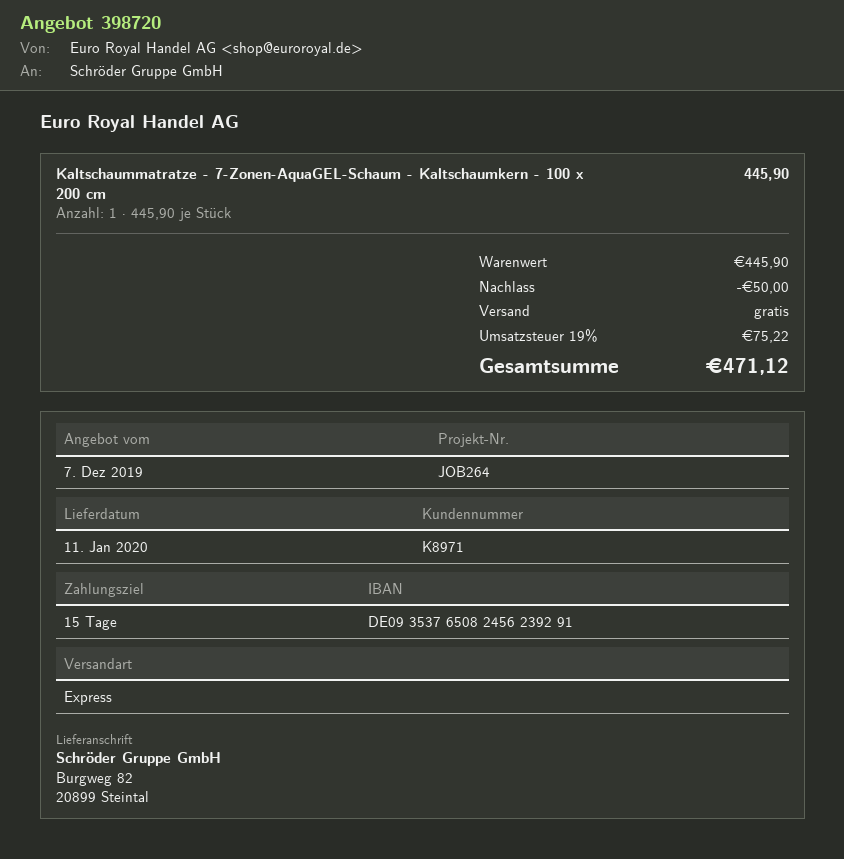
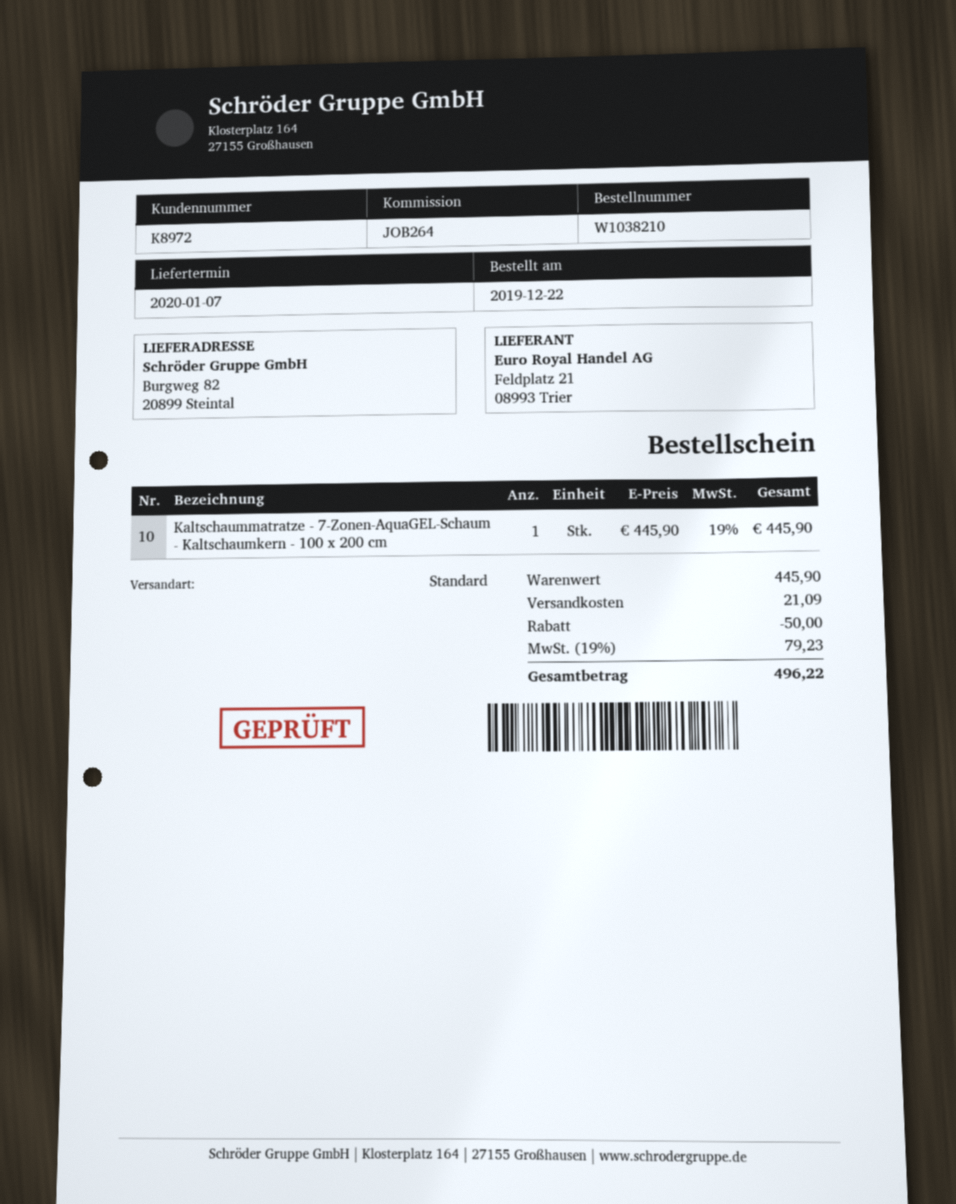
delivery date: 2020-01-11 -> 2020-01-07
customer number: K8971 -> K8972
shipping method: express -> standard
shipping: 0.00 -> 21.09
tax: 19% = 75.22 -> 19% = 79.23
total: 471.12 -> 496.22

